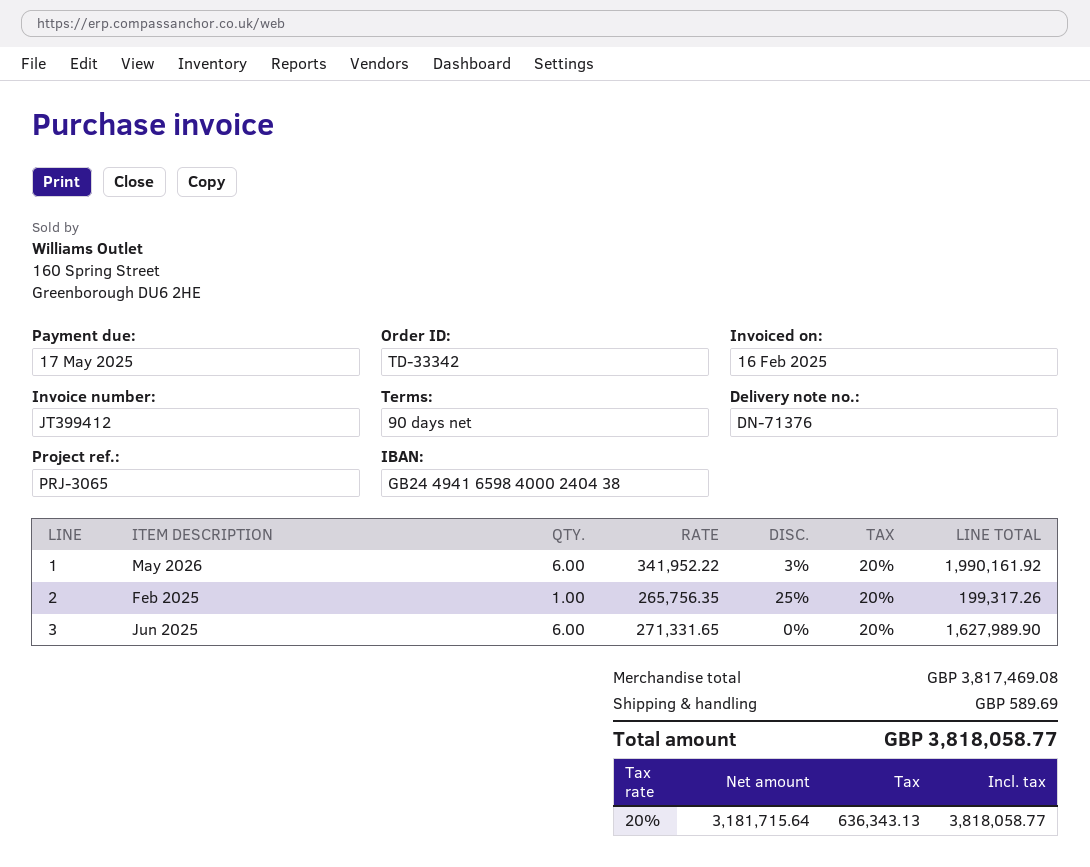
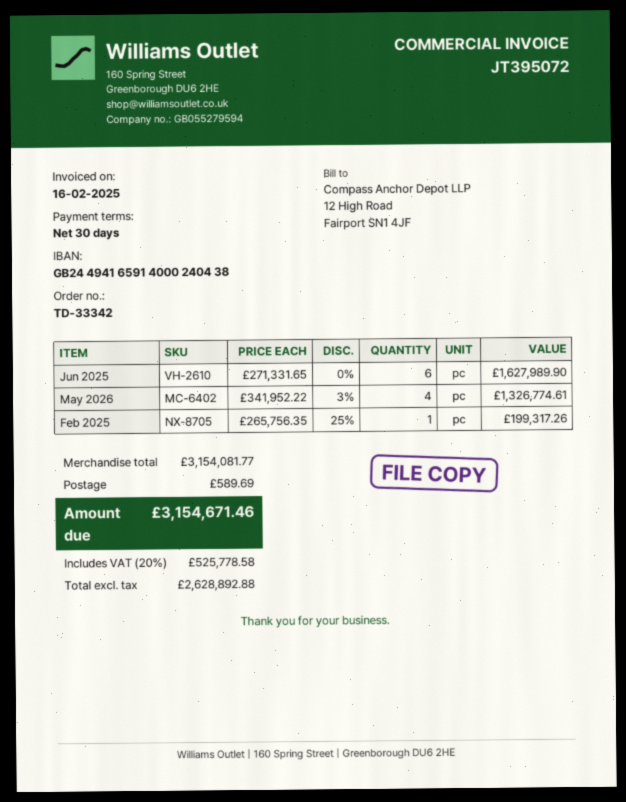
invoice number: JT399412 -> JT395072
payment terms: 90 days -> 30 days
bank account: GB24494165984000240438 -> GB24494165914000240438
May 2026: 6 x 341952.22 - 3% = 1990161.92 -> 4 x 341952.22 - 3% = 1326774.61
subtotal: 3817469.08 -> 3154081.77
net: 3181715.64 -> 2628892.88
tax: 20% = 636343.13 -> 20% = 525778.58
total: 3818058.77 -> 3154671.46

